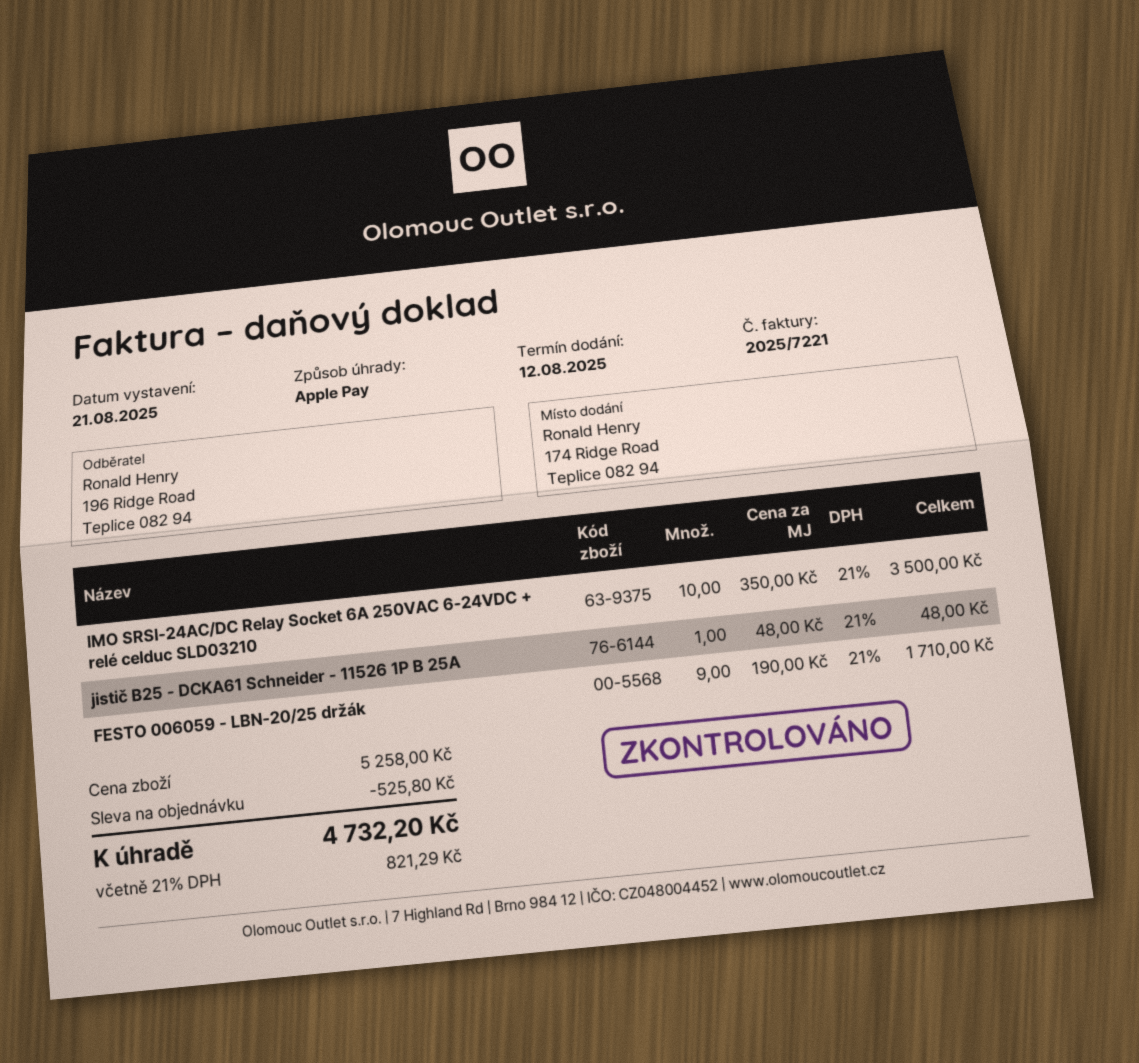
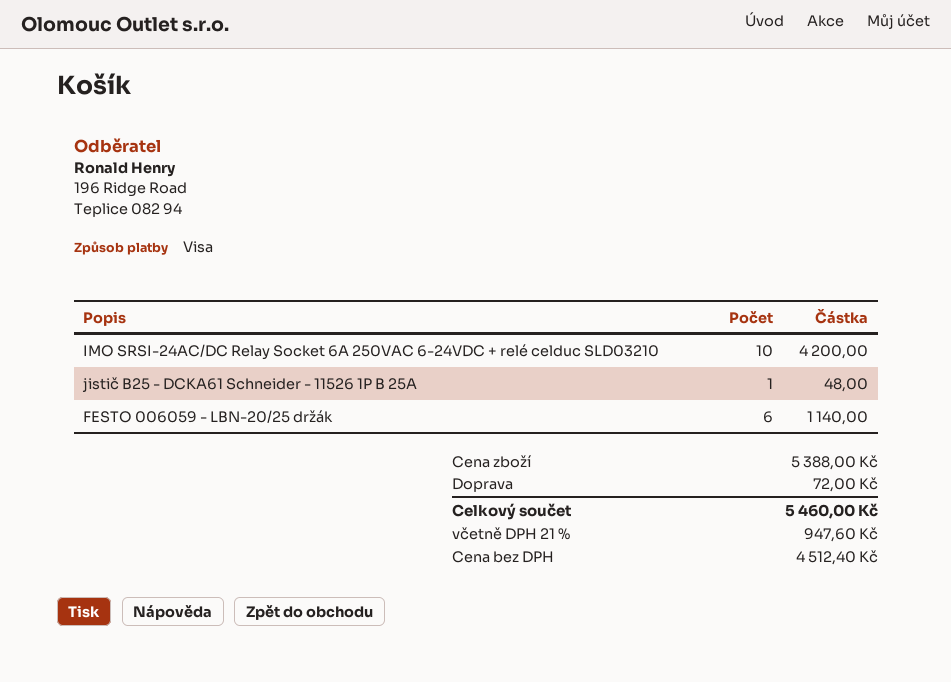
payment method: Apple Pay -> Visa
IMO SRSI-24AC/DC Relay Socket 6A 250VAC 6-24VDC + relé celduc SLD03210: 10 for 3500.00 -> 10 for 4200.00
FESTO 006059 - LBN-20/25 držák: 9 for 1710.00 -> 6 for 1140.00
subtotal: 5258.00 -> 5388.00
discount: 525.80 -> none
shipping: none -> 72.00
tax: 21% = 821.29 -> 21% = 947.60
total: 4732.20 -> 5460.00

